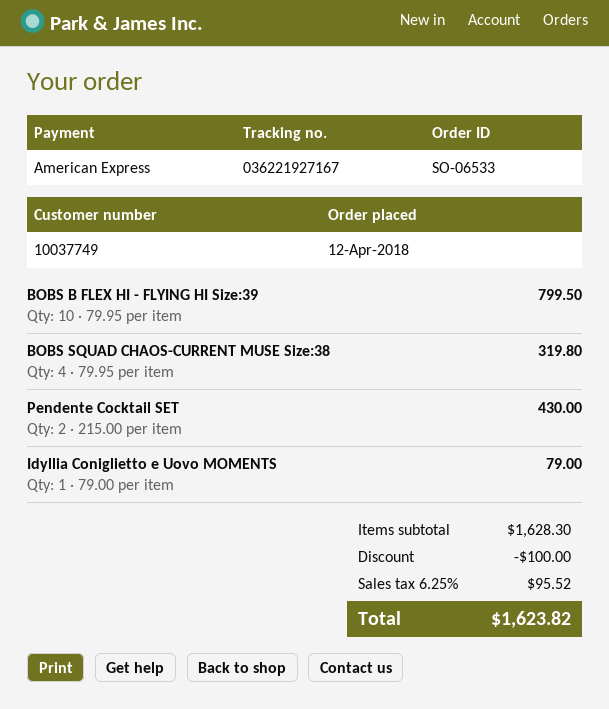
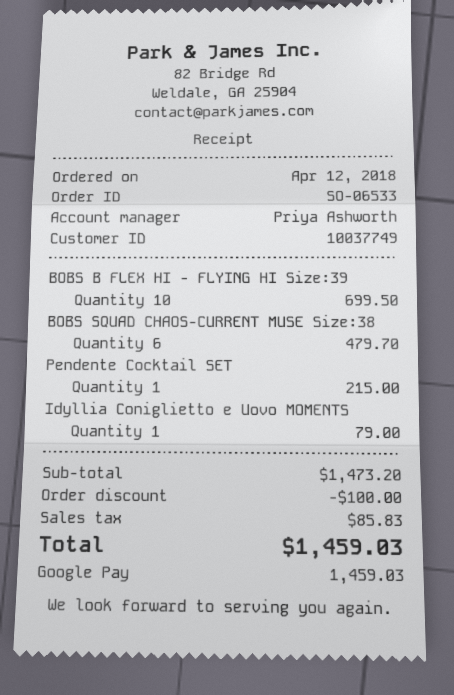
payment method: American Express -> Google Pay
BOBS B FLEX HI - FLYING HI Size:39: 10 for 799.50 -> 10 for 699.50
BOBS SQUAD CHAOS-CURRENT MUSE Size:38: 4 for 319.80 -> 6 for 479.70
Pendente Cocktail SET: 2 for 430.00 -> 1 for 215.00
subtotal: 1628.30 -> 1473.20
tax: 95.52 -> 85.83
total: 1623.82 -> 1459.03

